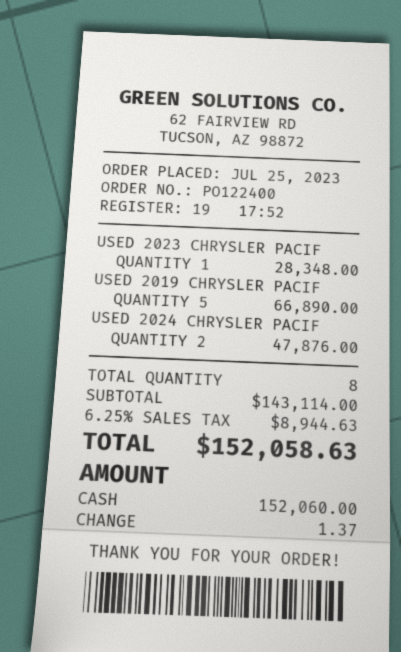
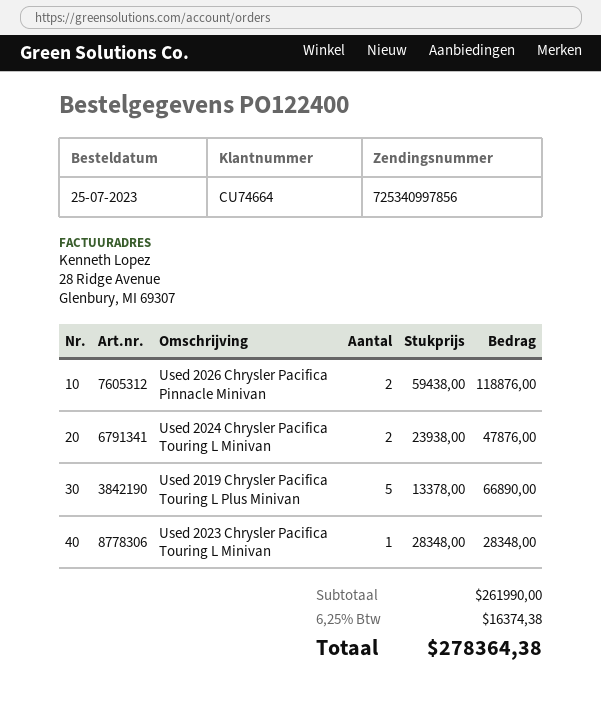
Used 2026 Chrysler Pacifica Pinnacle Minivan: none -> 2 for 118876.00
subtotal: 143114.00 -> 261990.00
tax: 6.25% = 8944.63 -> 6.25% = 16374.38
total: 152058.63 -> 278364.38

